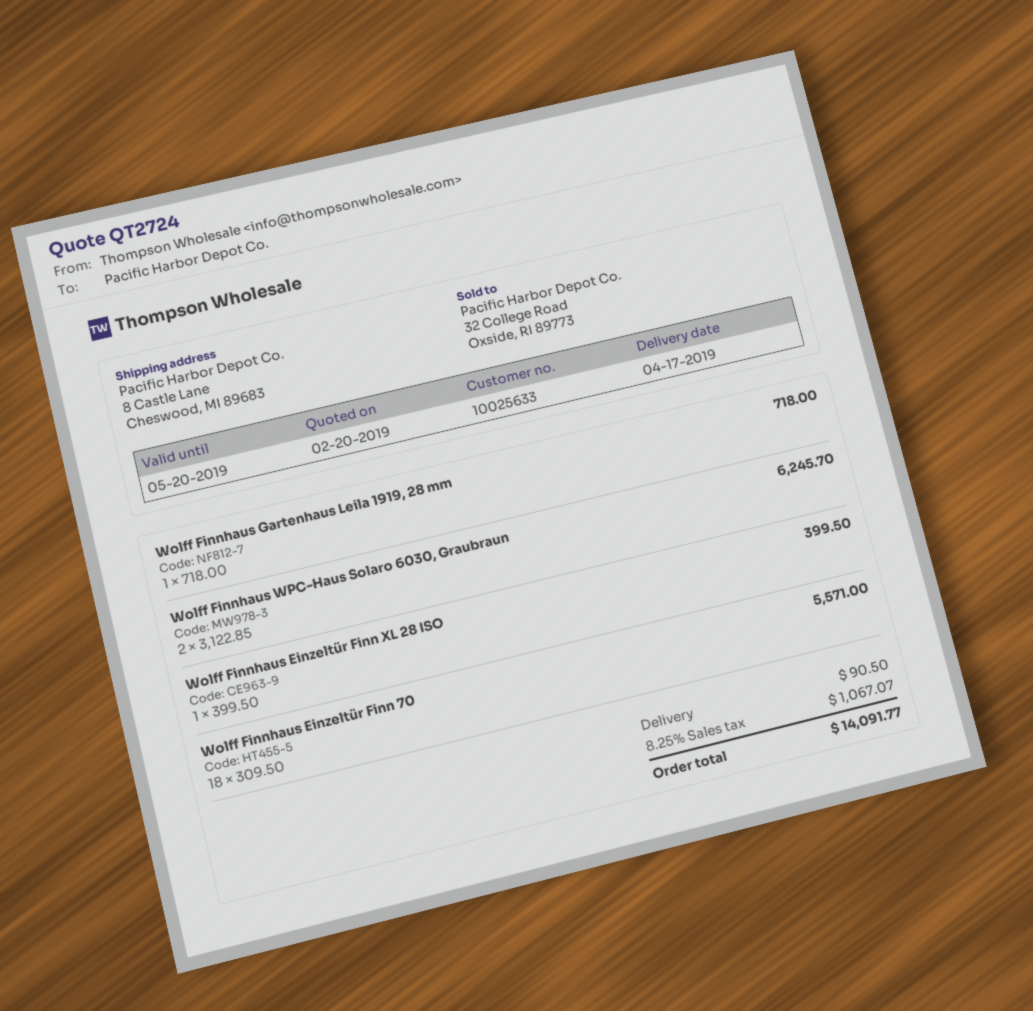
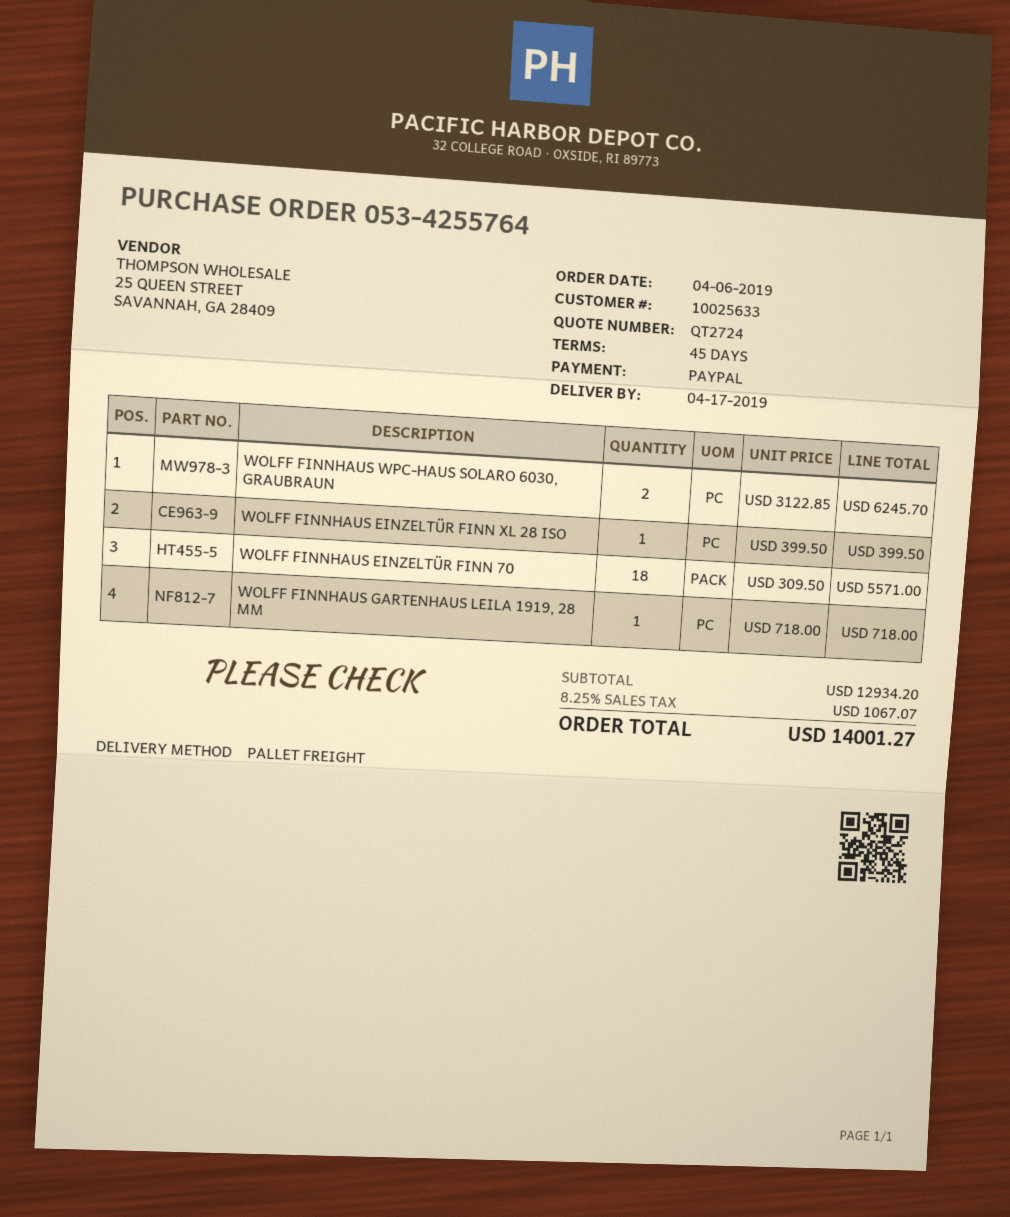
shipping: 90.50 -> none
total: 14091.77 -> 14001.27

